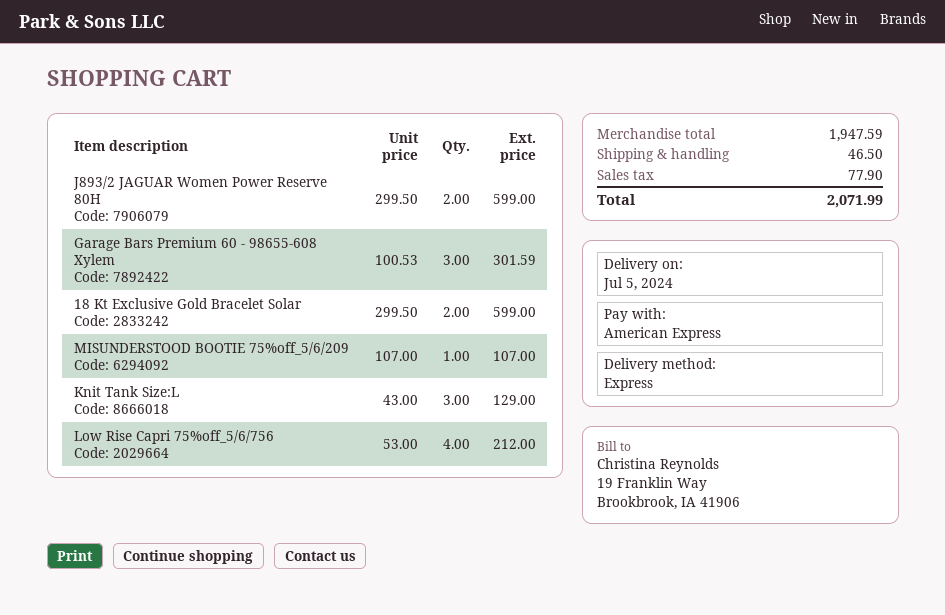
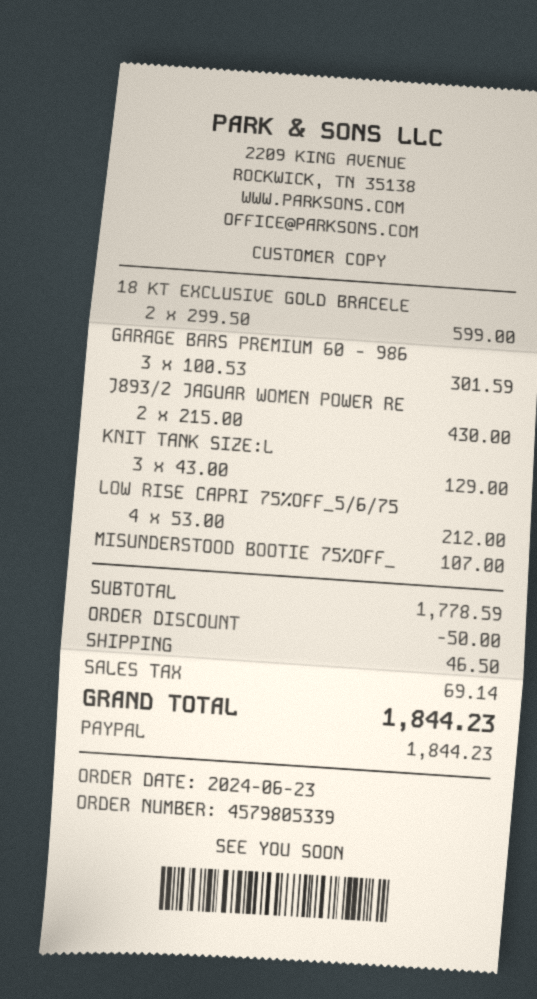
payment method: American Express -> PayPal
J893/2 JAGUAR Women Power Reserve 80H: 2 x 299.50 = 599.00 -> 2 x 215.00 = 430.00
subtotal: 1947.59 -> 1778.59
discount: none -> 50.00
tax: 77.90 -> 69.14
total: 2071.99 -> 1844.23

